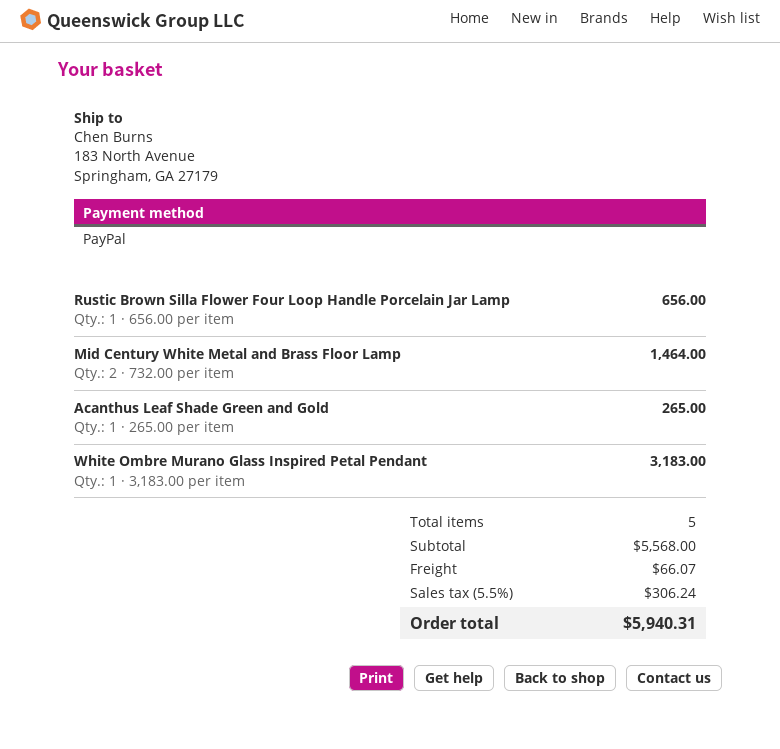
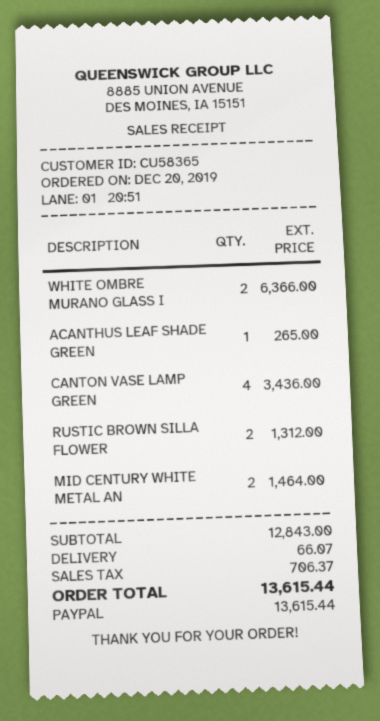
Rustic Brown Silla Flower Four Loop Handle Porcelain Jar Lamp: 1 for 656.00 -> 2 for 1312.00
White Ombre Murano Glass Inspired Petal Pendant: 1 for 3183.00 -> 2 for 6366.00
CANTON VASE LAMP GREEN: none -> 4 for 3436.00
subtotal: 5568.00 -> 12843.00
tax: 306.24 -> 706.37
total: 5940.31 -> 13615.44

